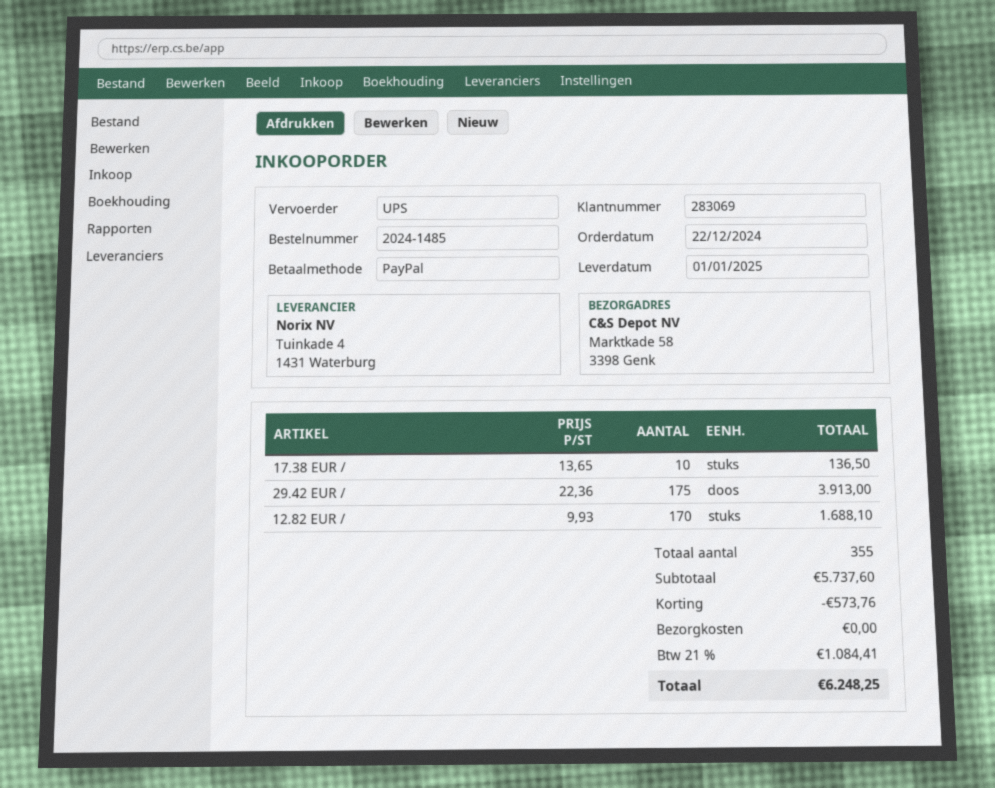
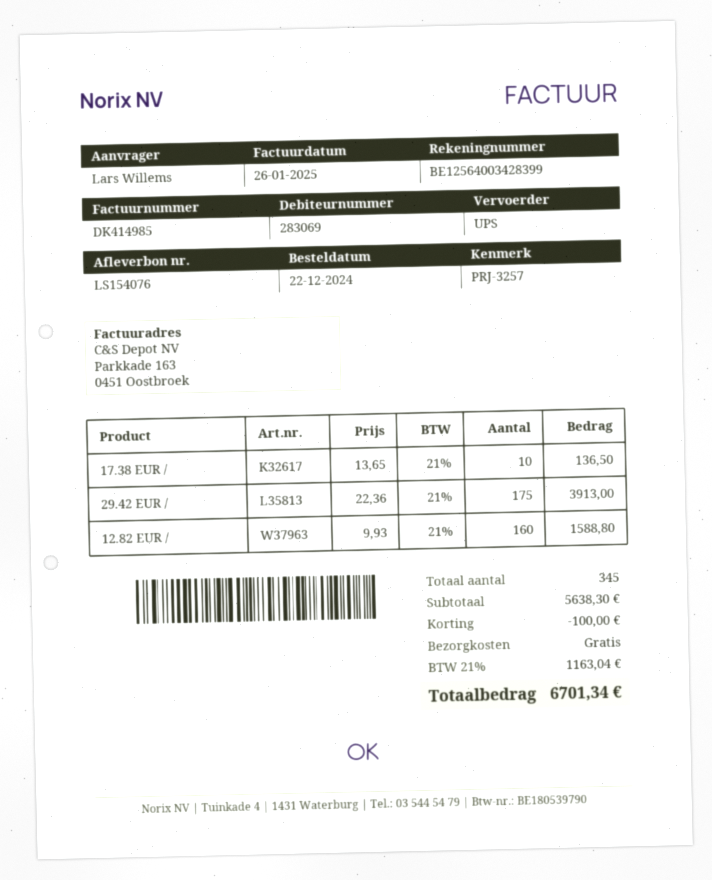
12.82 EUR /: 170 x 9.93 = 1688.10 -> 160 x 9.93 = 1588.80
total quantity: 355 -> 345
subtotal: 5737.60 -> 5638.30
discount: 573.76 -> 100.00
tax: 21% = 1084.41 -> 21% = 1163.04
total: 6248.25 -> 6701.34

